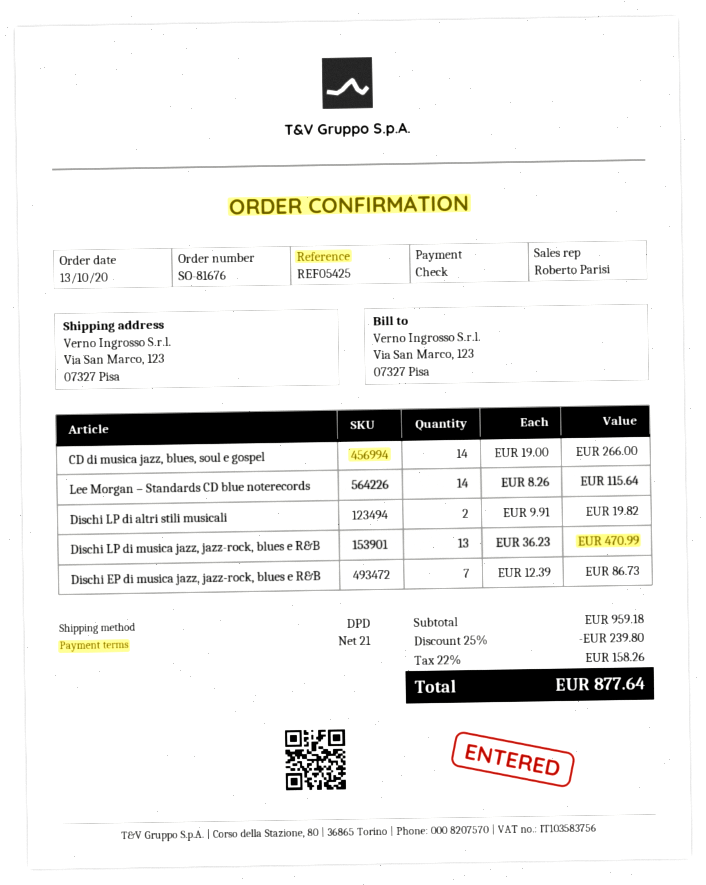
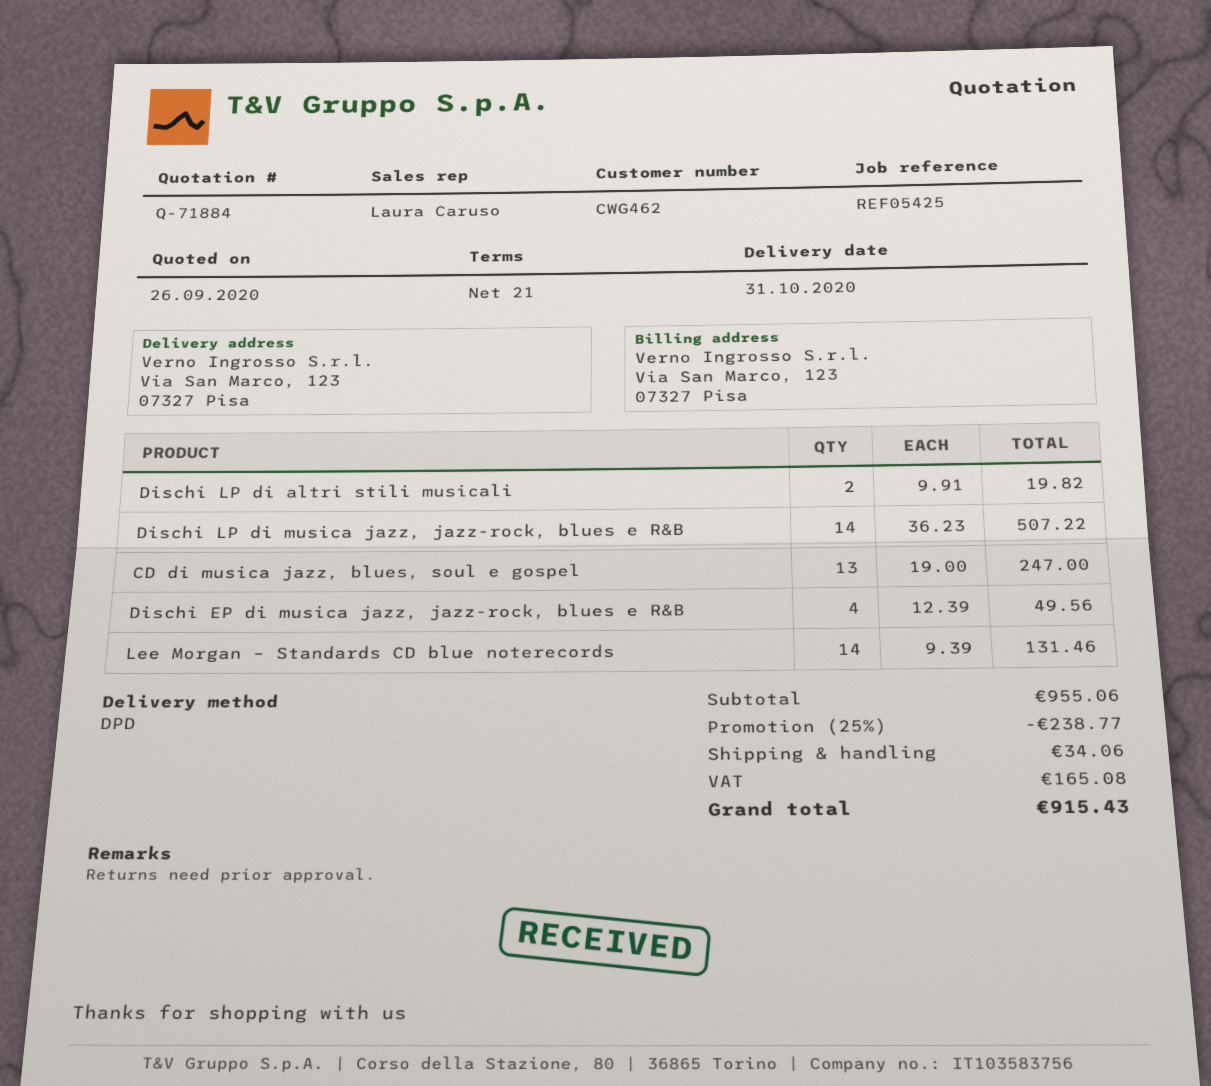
sales rep: Roberto Parisi -> Laura Caruso
CD di musica jazz, blues, soul e gospel: 14 x 19.00 = 266.00 -> 13 x 19.00 = 247.00
Lee Morgan – Standards CD blue noterecords: 14 x 8.26 = 115.64 -> 14 x 9.39 = 131.46
Dischi LP di musica jazz, jazz-rock, blues e R&B: 13 x 36.23 = 470.99 -> 14 x 36.23 = 507.22
Dischi EP di musica jazz, jazz-rock, blues e R&B: 7 x 12.39 = 86.73 -> 4 x 12.39 = 49.56
subtotal: 959.18 -> 955.06
discount: 25% = 239.80 -> 25% = 238.77
shipping: none -> 34.06
tax: 158.26 -> 165.08
total: 877.64 -> 915.43

